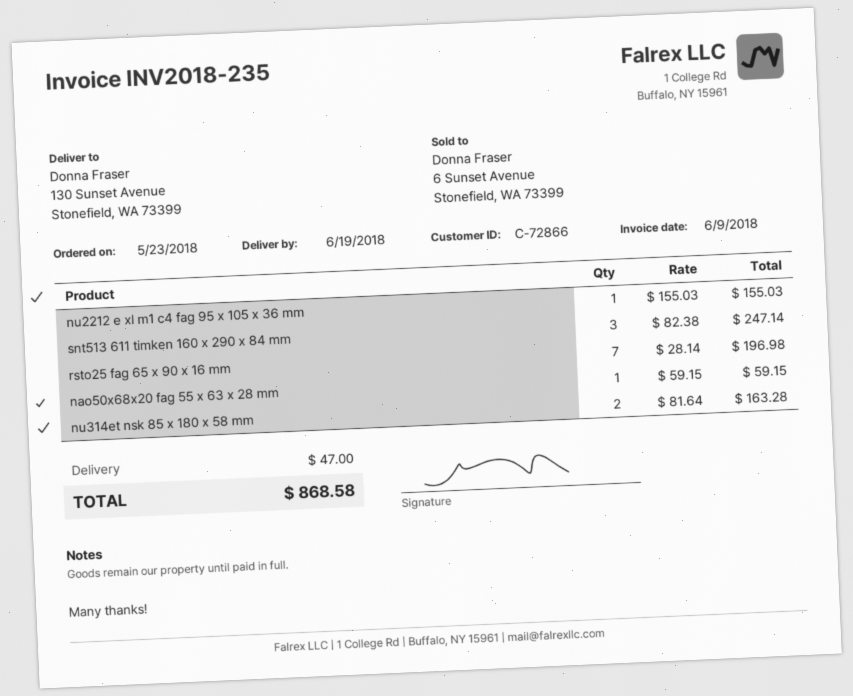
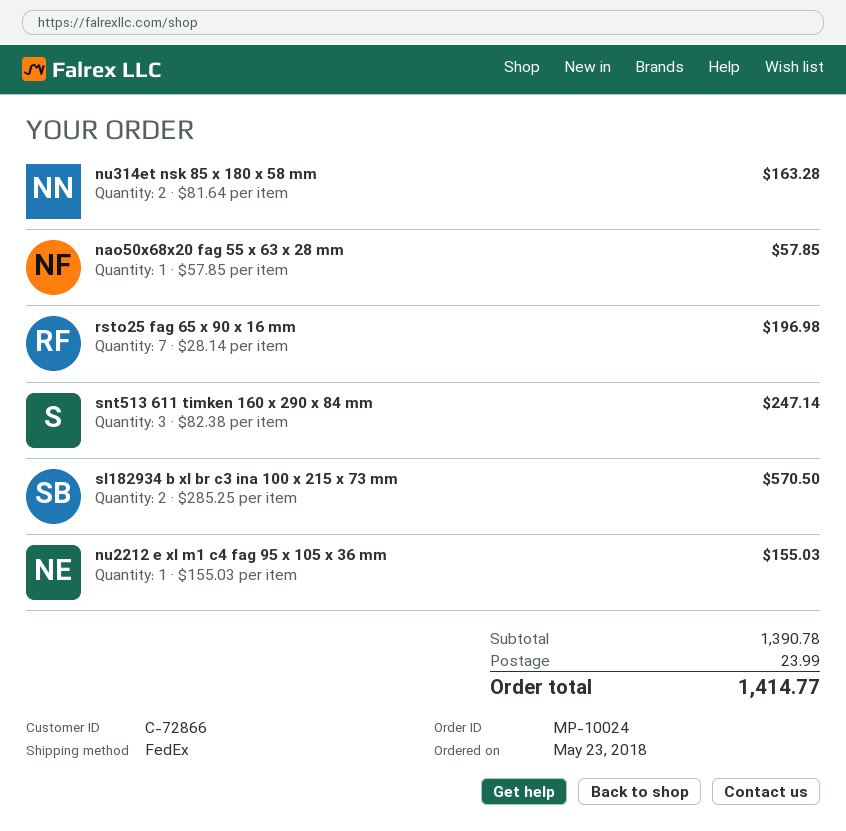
nao50x68x20 fag 55 x 63 x 28 mm: 1 x 59.15 = 59.15 -> 1 x 57.85 = 57.85
sl182934 b xl br c3 ina 100 x 215 x 73 mm: none -> 2 x 285.25 = 570.50
shipping: 47.00 -> 23.99
total: 868.58 -> 1414.77

